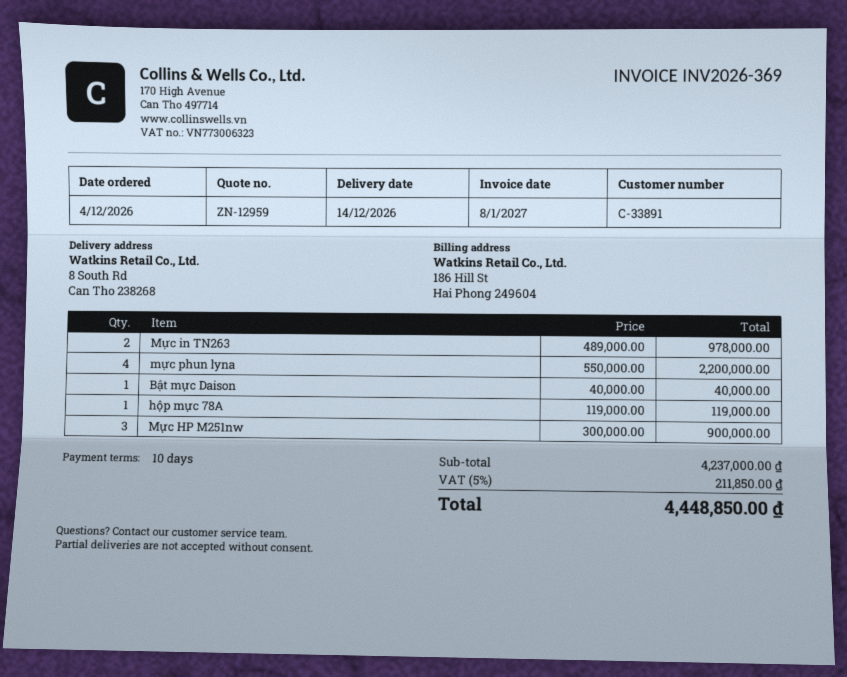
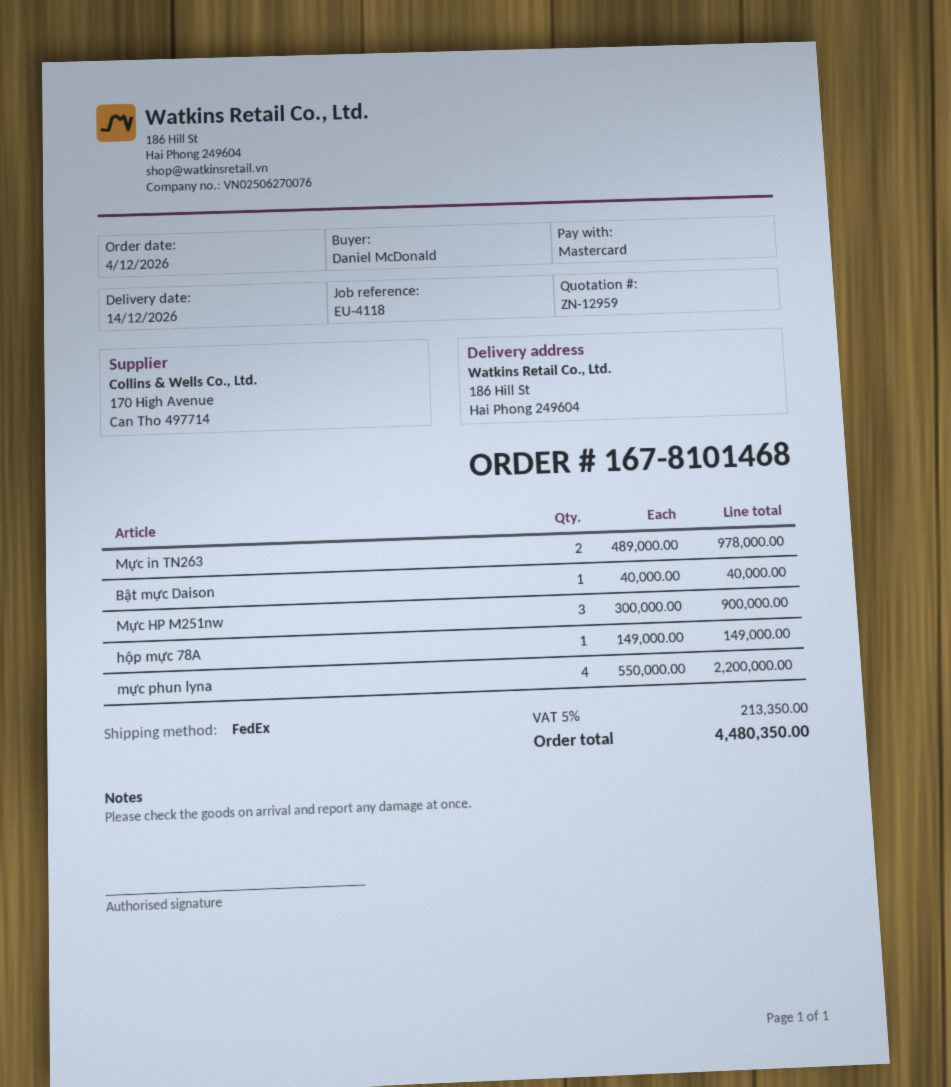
ship to: 8 South Rd, Can Tho 238268 -> 186 Hill St, Hai Phong 249604
hộp mực 78A: 1 x 119000.00 = 119000.00 -> 1 x 149000.00 = 149000.00
tax: 5% = 211850.00 -> 5% = 213350.00
total: 4448850.00 -> 4480350.00

